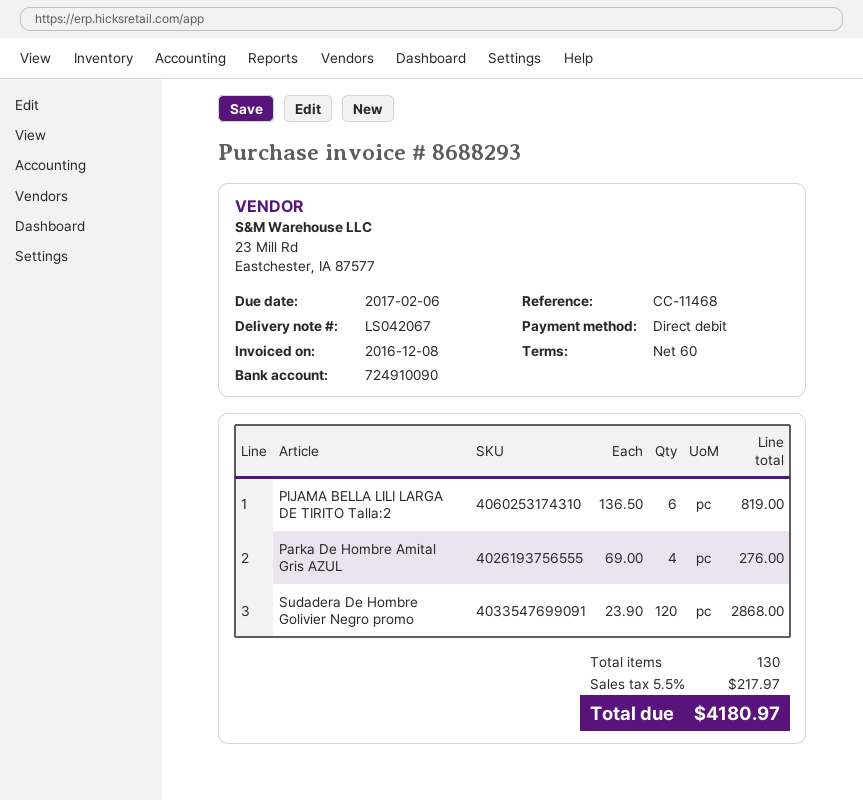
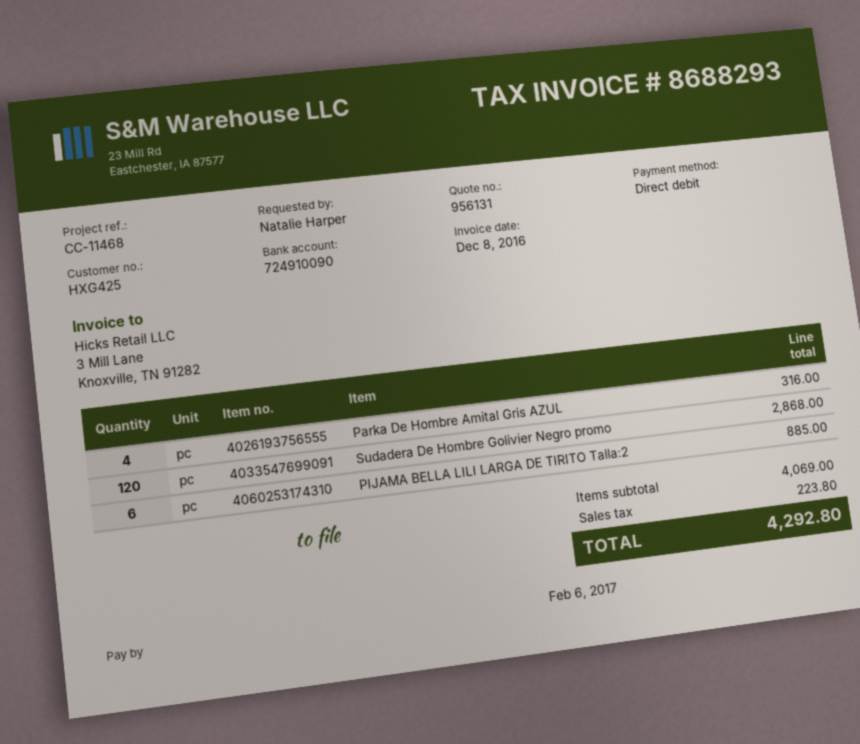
PIJAMA BELLA LILI LARGA DE TIRITO Talla:2: 6 for 819.00 -> 6 for 885.00
Parka De Hombre Amital Gris AZUL: 4 for 276.00 -> 4 for 316.00
tax: 217.97 -> 223.80
total: 4180.97 -> 4292.80

